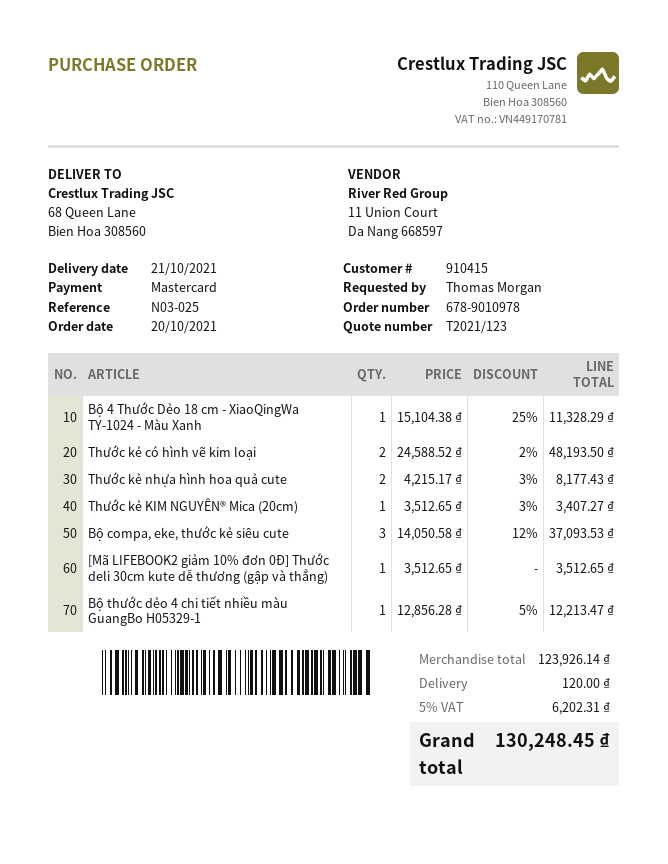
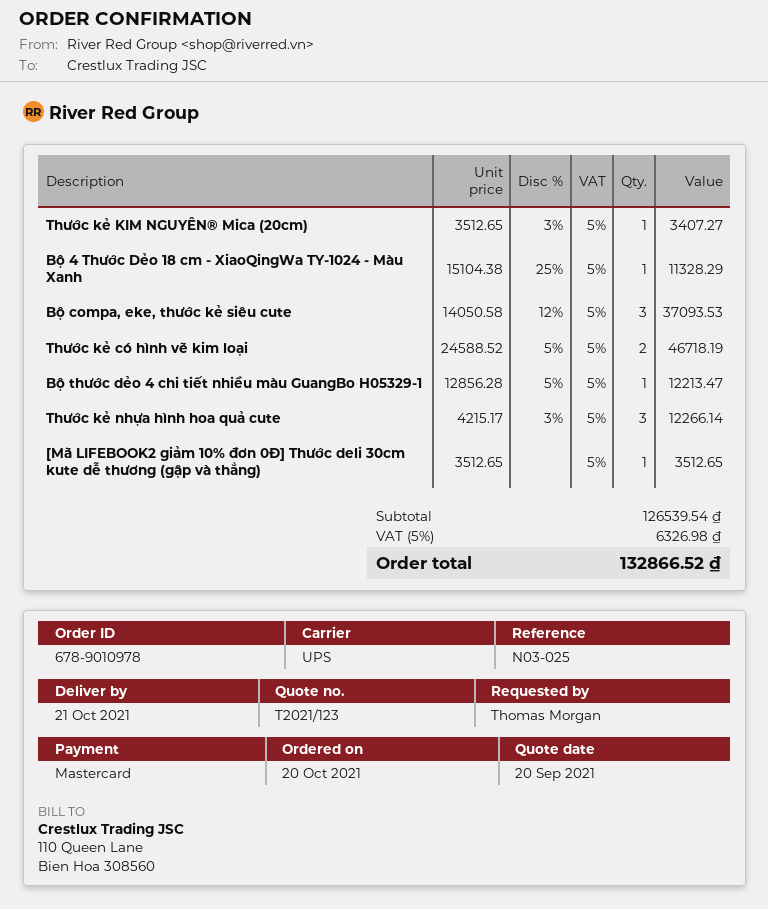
Thước kẻ có hình vẽ kim loại: 2 x 24588.52 - 2% = 48193.50 -> 2 x 24588.52 - 5% = 46718.19
Thước kẻ nhựa hình hoa quả cute: 2 x 4215.17 - 3% = 8177.43 -> 3 x 4215.17 - 3% = 12266.14
subtotal: 123926.14 -> 126539.54
shipping: 120.00 -> none
tax: 5% = 6202.31 -> 5% = 6326.98
total: 130248.45 -> 132866.52

